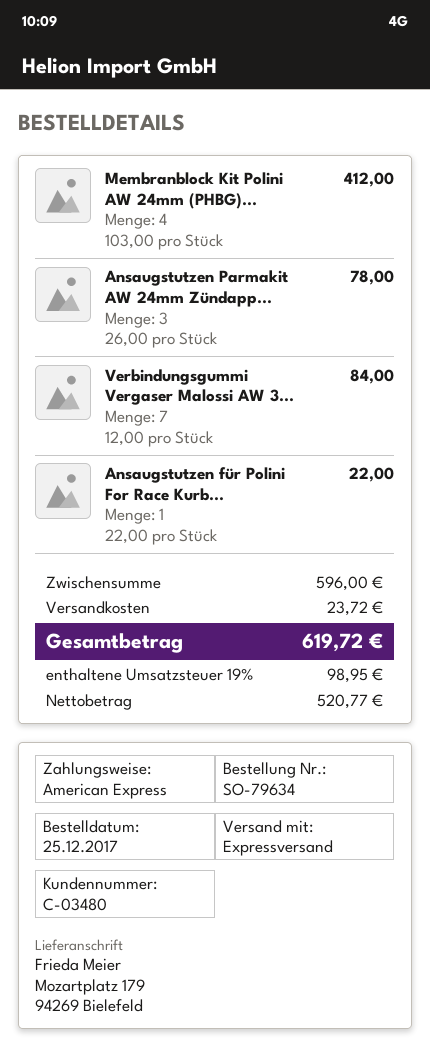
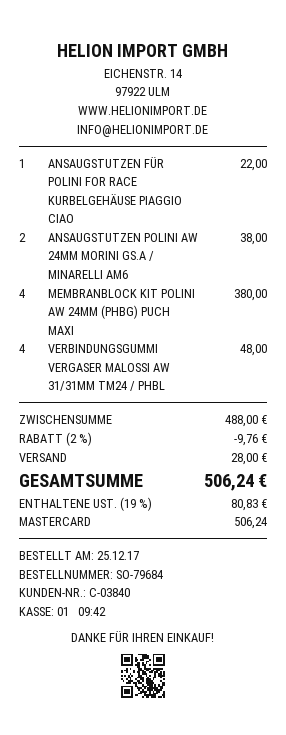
order number: SO-79634 -> SO-79684
customer number: C-03480 -> C-03840
payment method: American Express -> Mastercard
Membranblock Kit Polini AW 24mm (PHBG)...: 4 for 412.00 -> 4 for 380.00
Ansaugstutzen Parmakit AW 24mm Zündapp...: 3 for 78.00 -> none
Verbindungsgummi Vergaser Malossi AW 3...: 7 for 84.00 -> 4 for 48.00
ANSAUGSTUTZEN POLINI AW 24MM MORINI GS.A / MINARELLI AM6: none -> 2 for 38.00
subtotal: 596.00 -> 488.00
discount: none -> 2% = 9.76
shipping: 23.72 -> 28.00
tax: 19% = 98.95 -> 19% = 80.83
total: 619.72 -> 506.24

